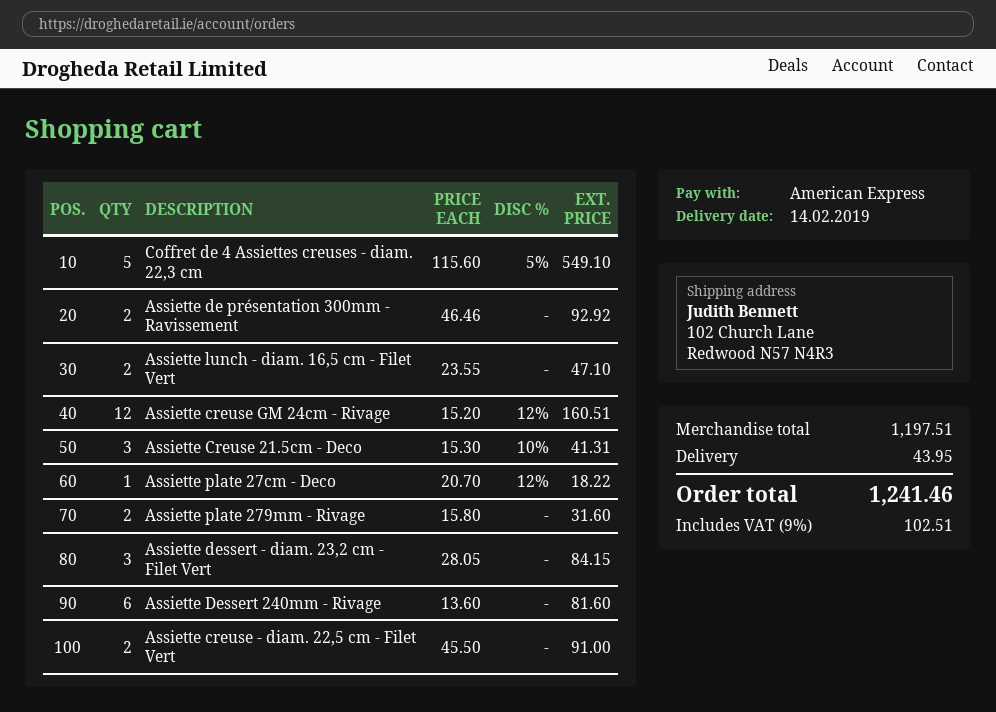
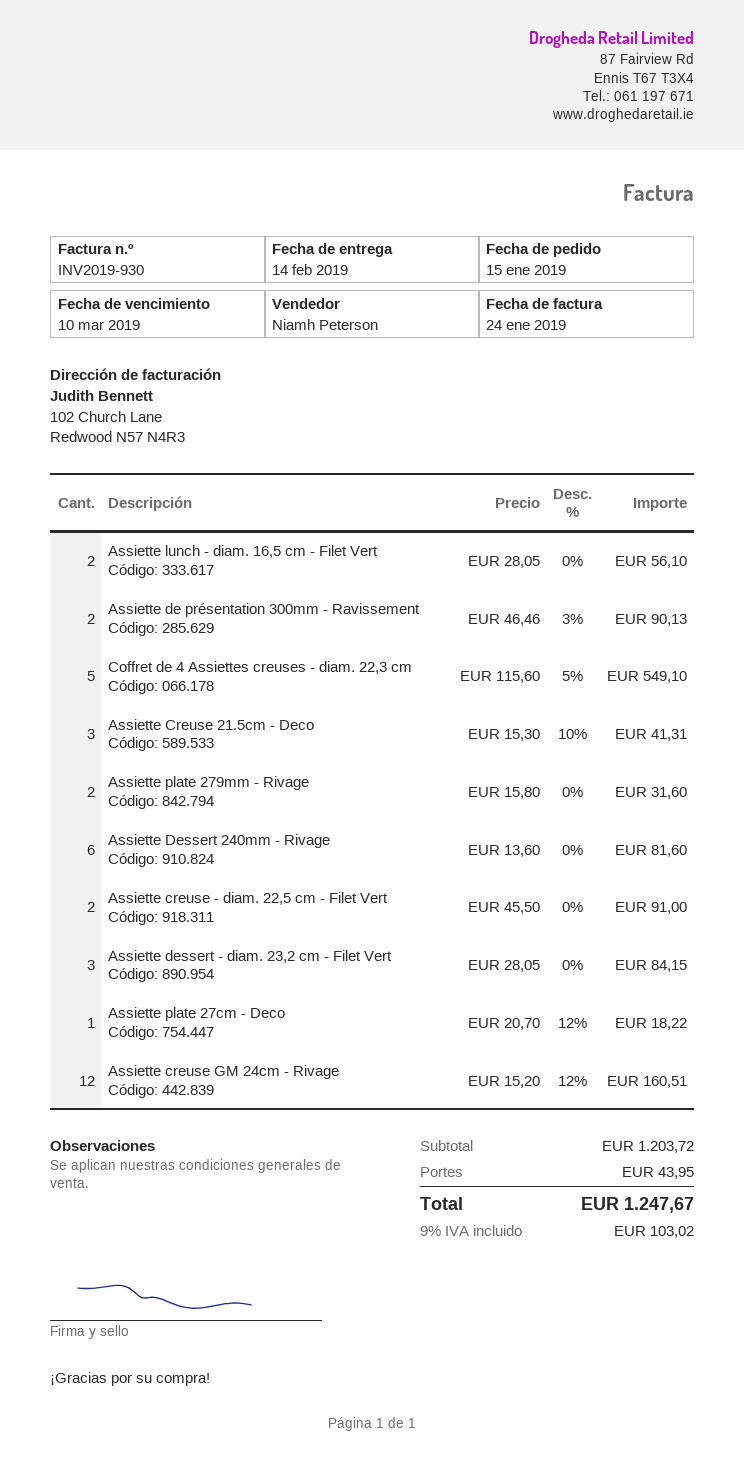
Assiette de présentation 300mm - Ravissement: 2 x 46.46 = 92.92 -> 2 x 46.46 - 3% = 90.13
Assiette lunch - diam. 16,5 cm - Filet Vert: 2 x 23.55 = 47.10 -> 2 x 28.05 = 56.10
subtotal: 1197.51 -> 1203.72
tax: 9% = 102.51 -> 9% = 103.02
total: 1241.46 -> 1247.67

